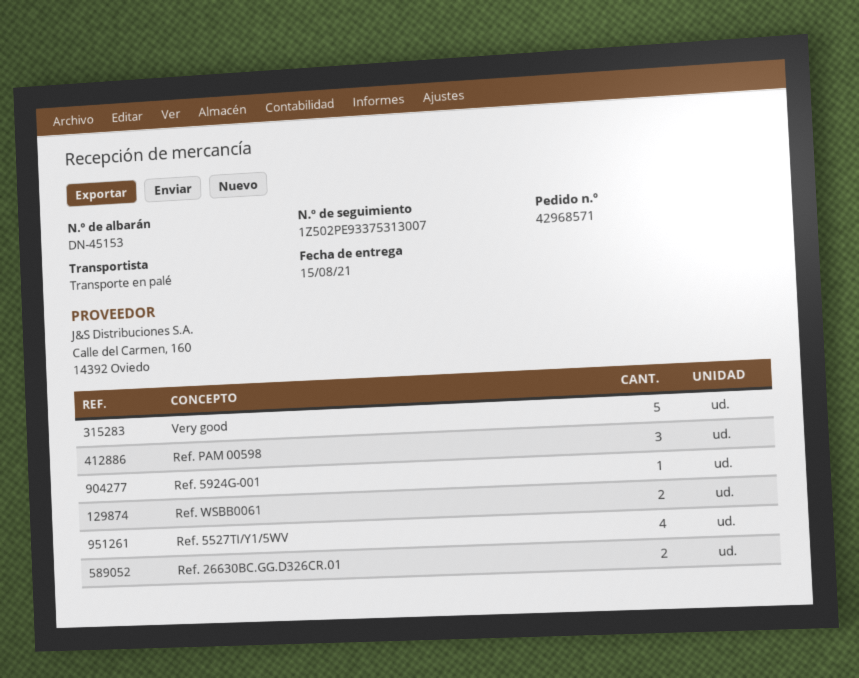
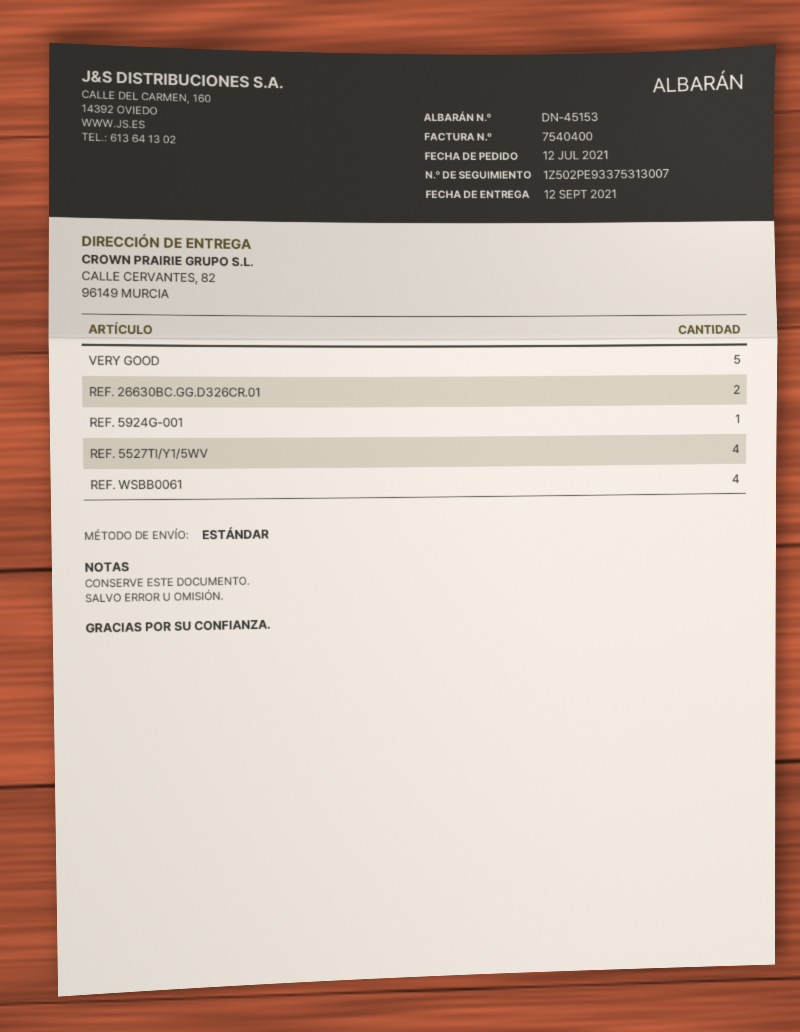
delivery date: 2021-08-15 -> 2021-09-12
shipping method: pallet freight -> standard
Ref. PAM 00598: 3 -> none
Ref. WSBB0061: 2 -> 4

